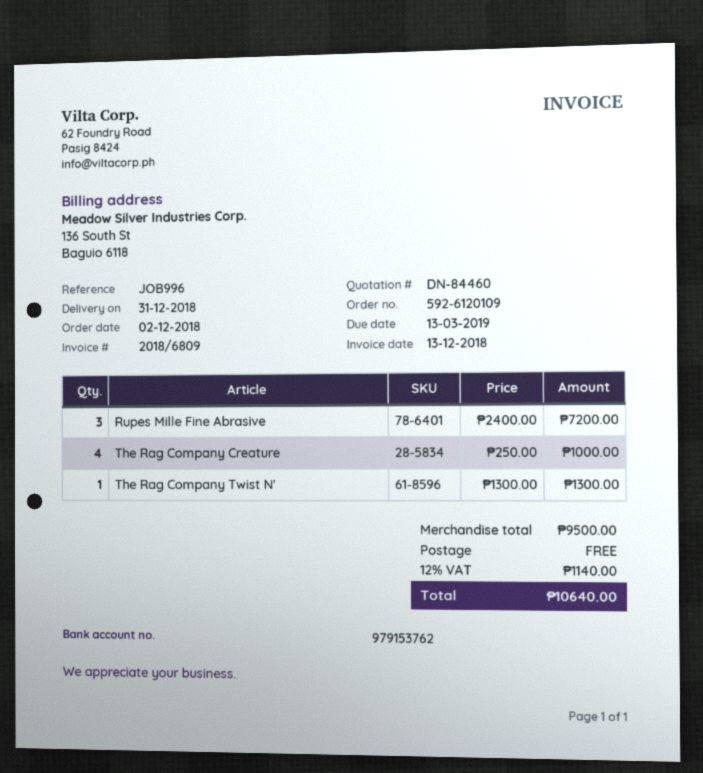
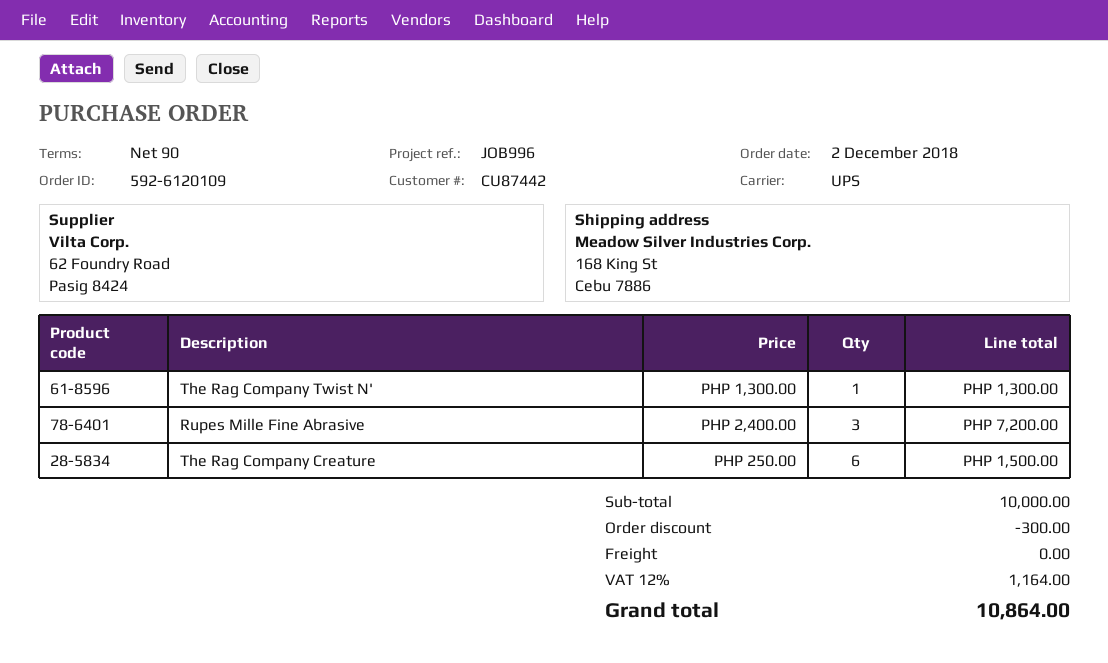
The Rag Company Creature: 4 x 250.00 = 1000.00 -> 6 x 250.00 = 1500.00
subtotal: 9500.00 -> 10000.00
discount: none -> 300.00
tax: 12% = 1140.00 -> 12% = 1164.00
total: 10640.00 -> 10864.00

